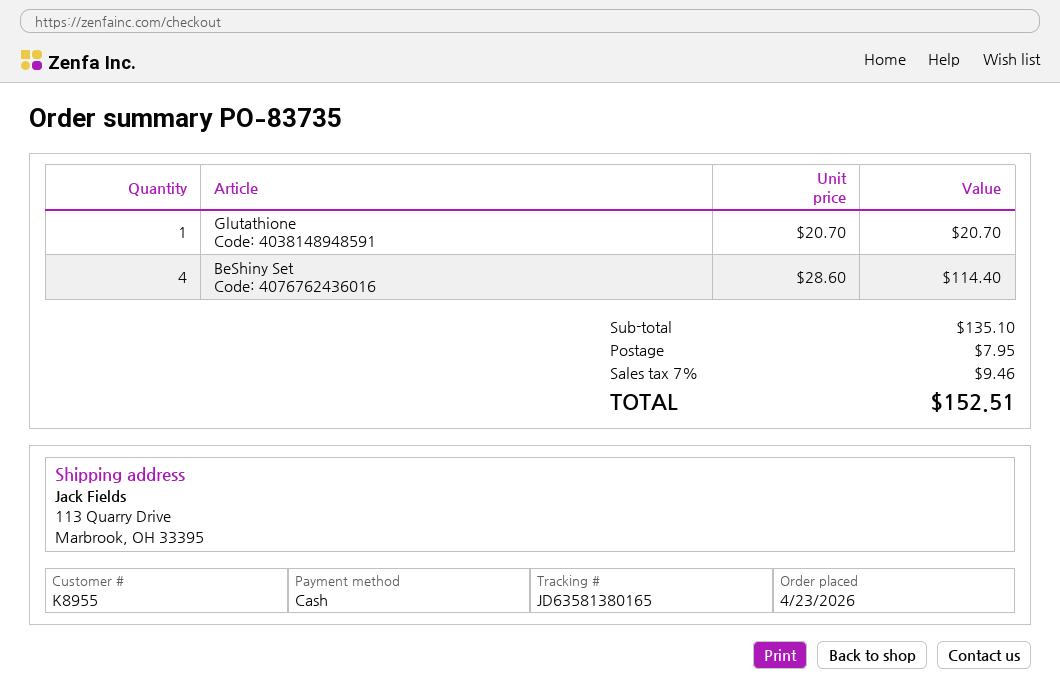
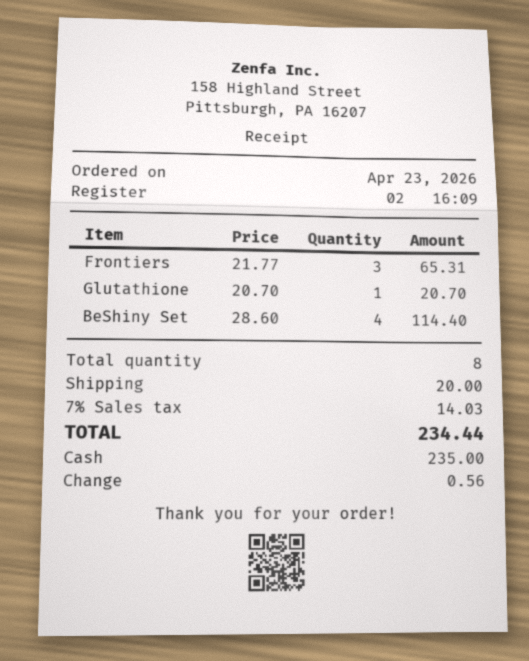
Frontiers: none -> 3 x 21.77 = 65.31
shipping: 7.95 -> 20.00
tax: 7% = 9.46 -> 7% = 14.03
total: 152.51 -> 234.44

